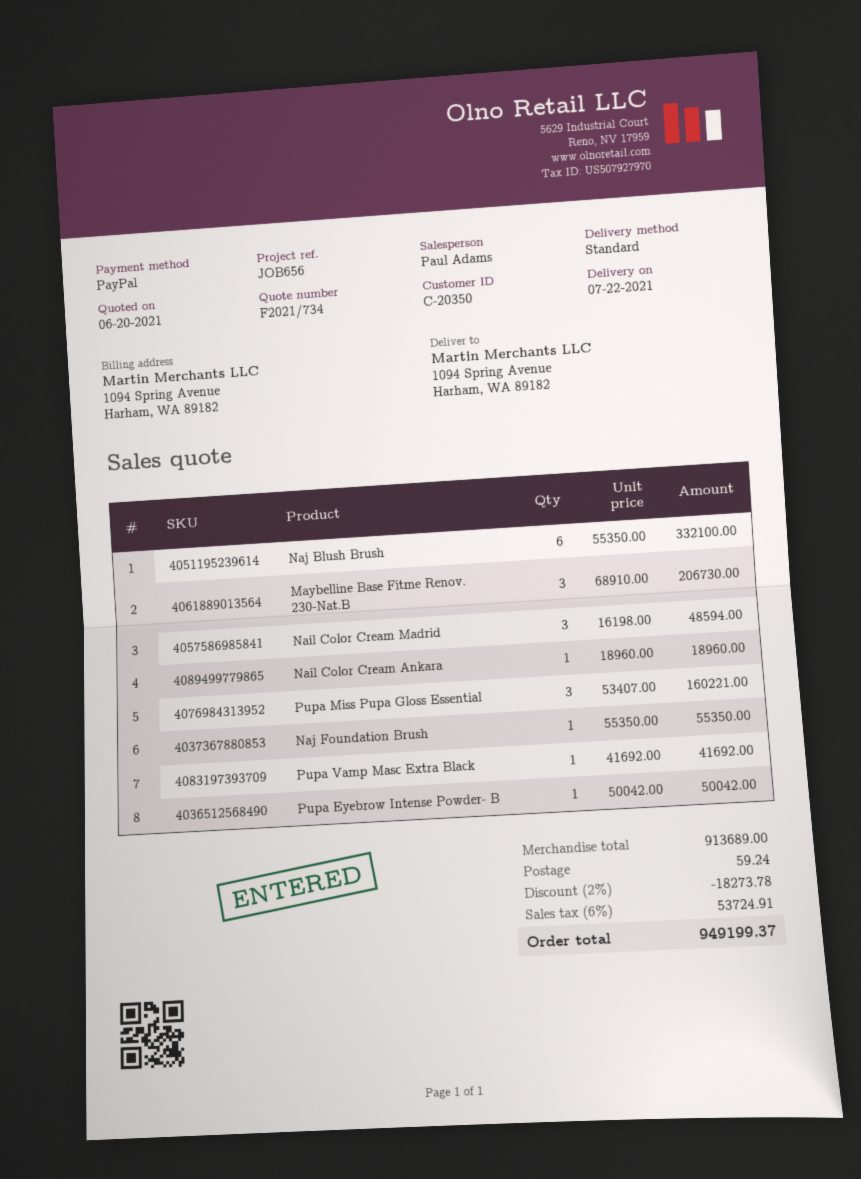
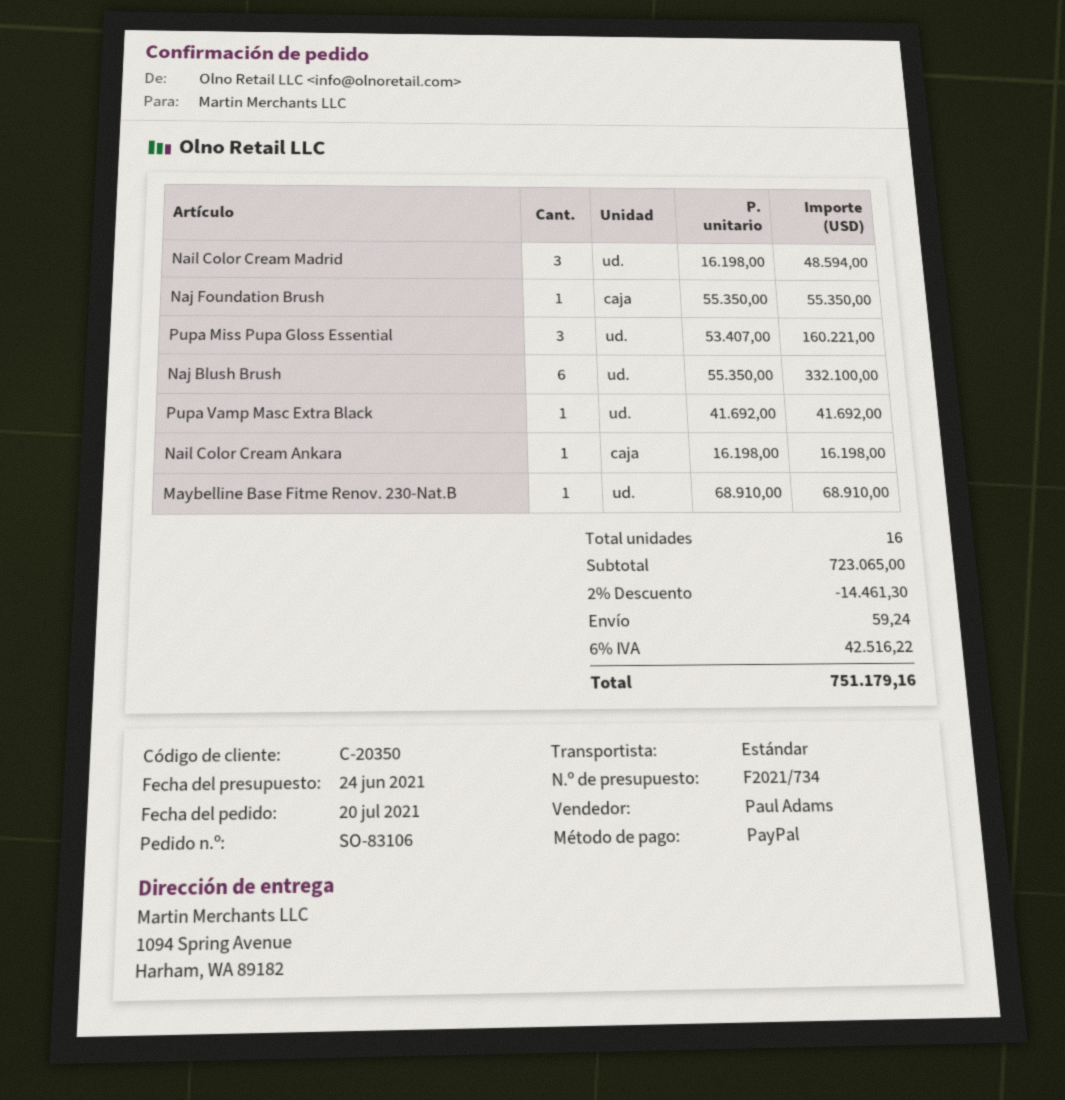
quote date: 2021-06-20 -> 2021-06-24
Maybelline Base Fitme Renov. 230-Nat.B: 3 x 68910.00 = 206730.00 -> 1 x 68910.00 = 68910.00
Nail Color Cream Ankara: 1 x 18960.00 = 18960.00 -> 1 x 16198.00 = 16198.00
Pupa Eyebrow Intense Powder- B: 1 x 50042.00 = 50042.00 -> none
subtotal: 913689.00 -> 723065.00
discount: 2% = 18273.78 -> 2% = 14461.30
tax: 6% = 53724.91 -> 6% = 42516.22
total: 949199.37 -> 751179.16

